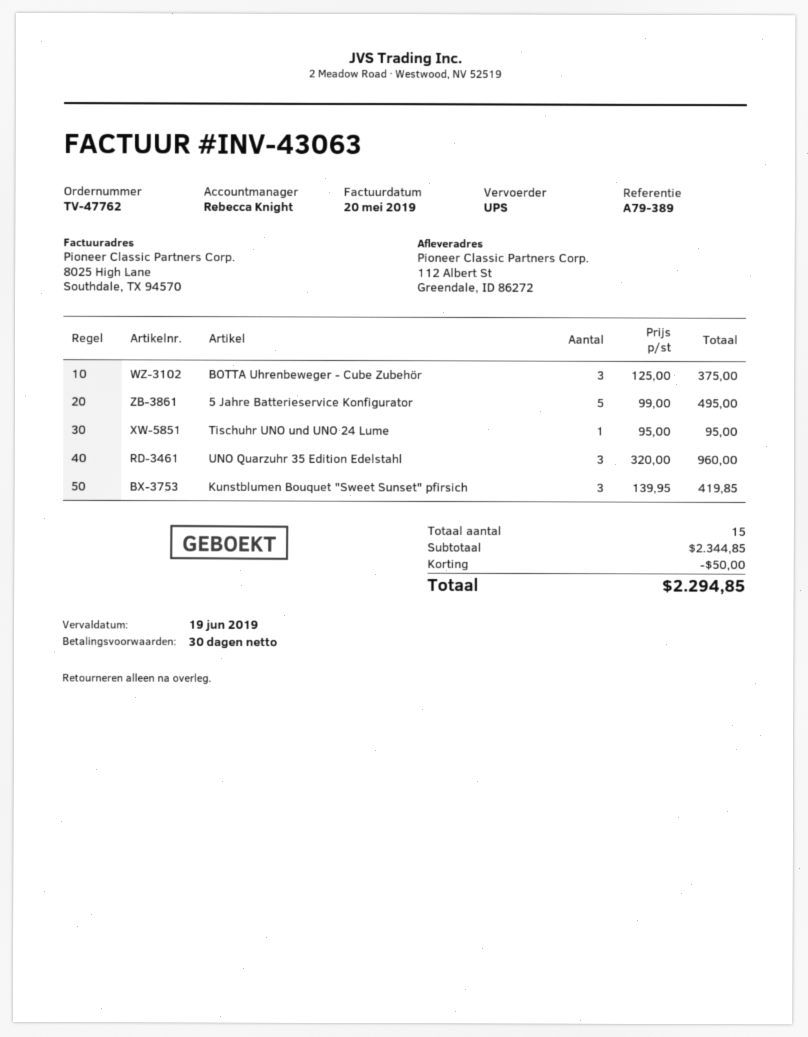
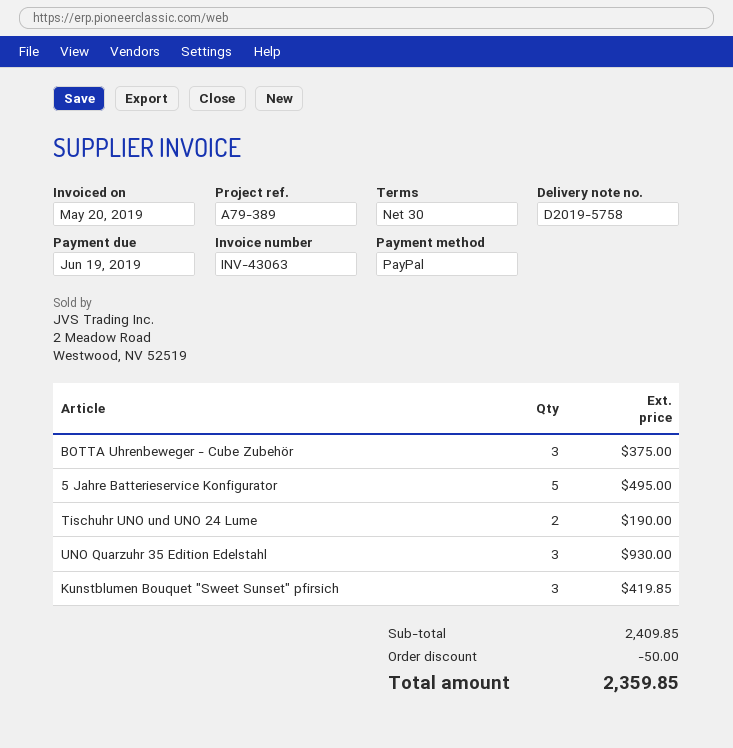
Tischuhr UNO und UNO 24 Lume: 1 for 95.00 -> 2 for 190.00
UNO Quarzuhr 35 Edition Edelstahl: 3 for 960.00 -> 3 for 930.00
subtotal: 2344.85 -> 2409.85
total: 2294.85 -> 2359.85

